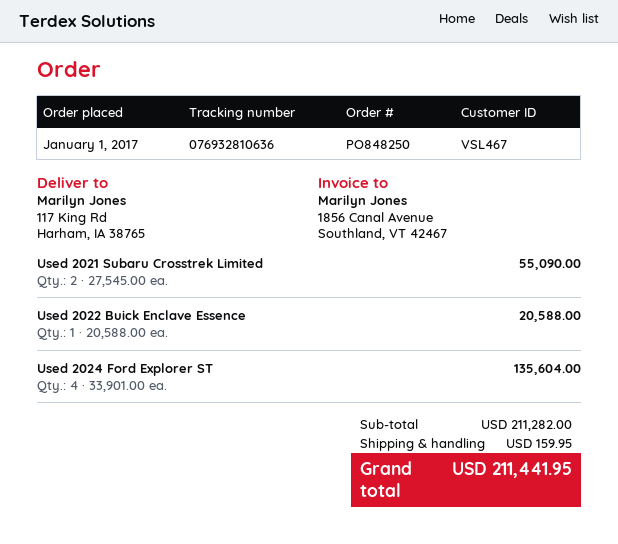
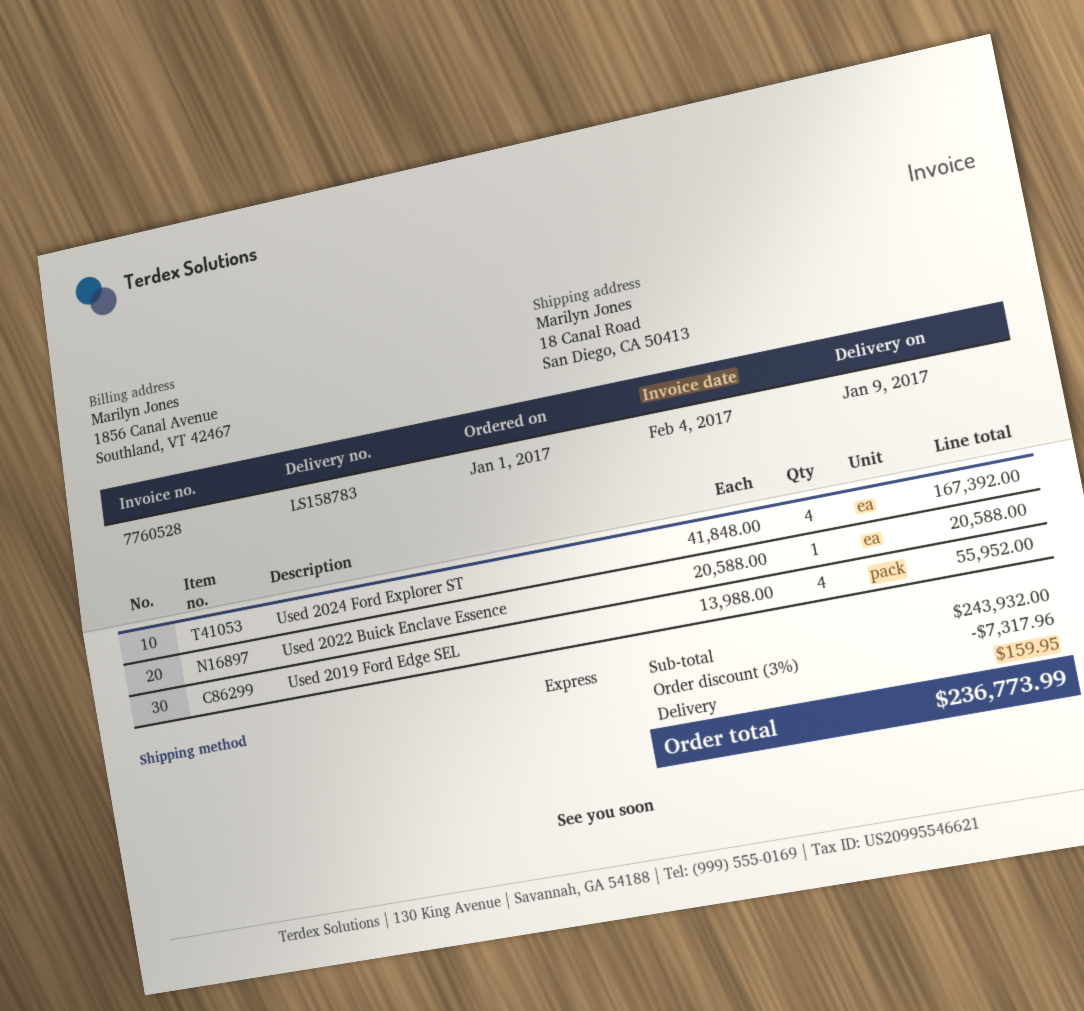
ship to: 117 King Rd, Harham, IA 38765 -> 18 Canal Road, San Diego, CA 50413
Used 2021 Subaru Crosstrek Limited: 2 x 27545.00 = 55090.00 -> none
Used 2024 Ford Explorer ST: 4 x 33901.00 = 135604.00 -> 4 x 41848.00 = 167392.00
Used 2019 Ford Edge SEL: none -> 4 x 13988.00 = 55952.00
subtotal: 211282.00 -> 243932.00
discount: none -> 3% = 7317.96
total: 211441.95 -> 236773.99

